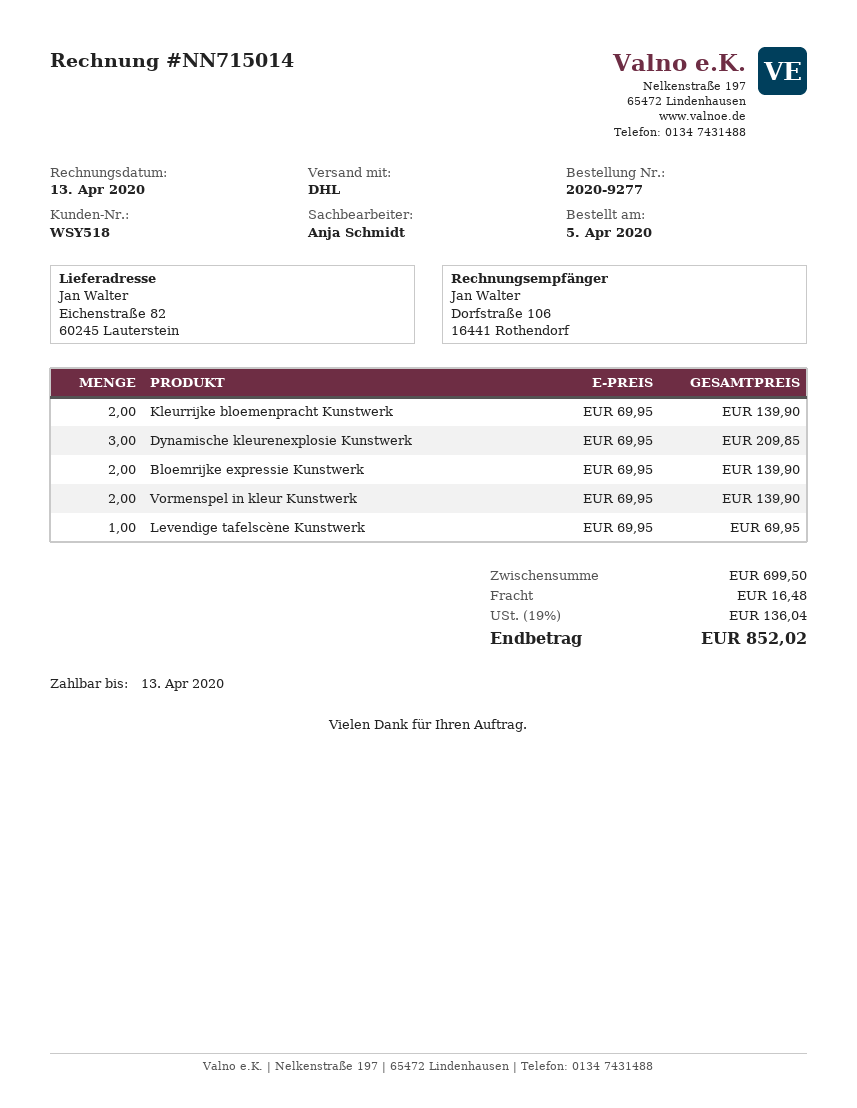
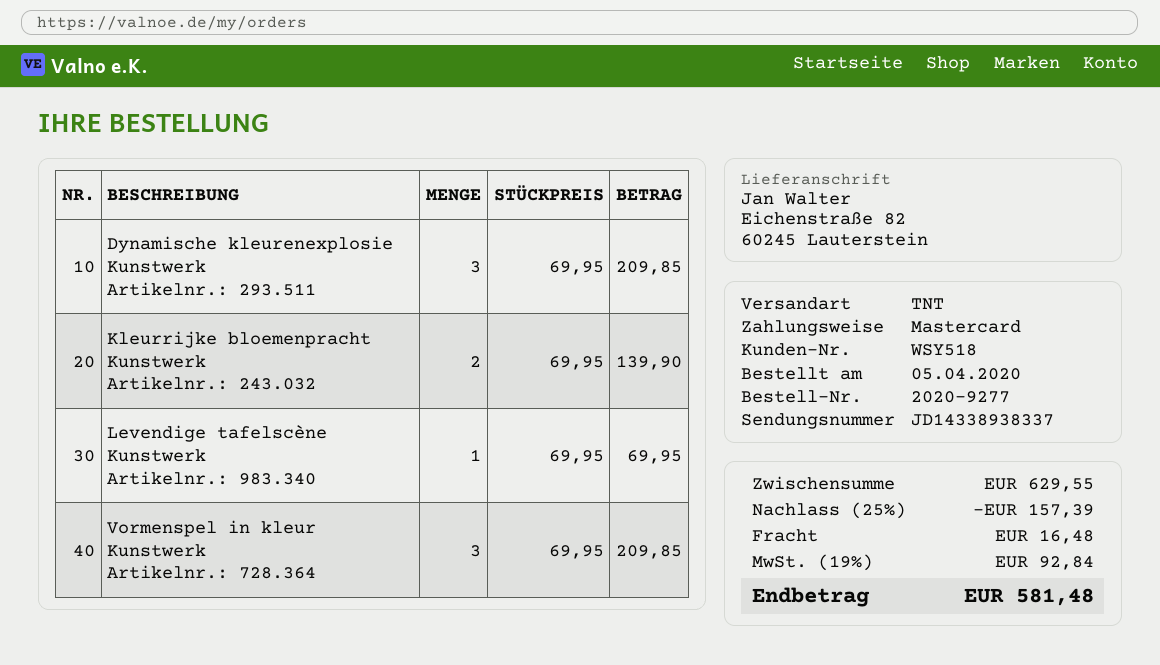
shipping method: DHL -> TNT
Bloemrijke expressie Kunstwerk: 2 x 69.95 = 139.90 -> none
Vormenspel in kleur Kunstwerk: 2 x 69.95 = 139.90 -> 3 x 69.95 = 209.85
subtotal: 699.50 -> 629.55
discount: none -> 25% = 157.39
tax: 19% = 136.04 -> 19% = 92.84
total: 852.02 -> 581.48

